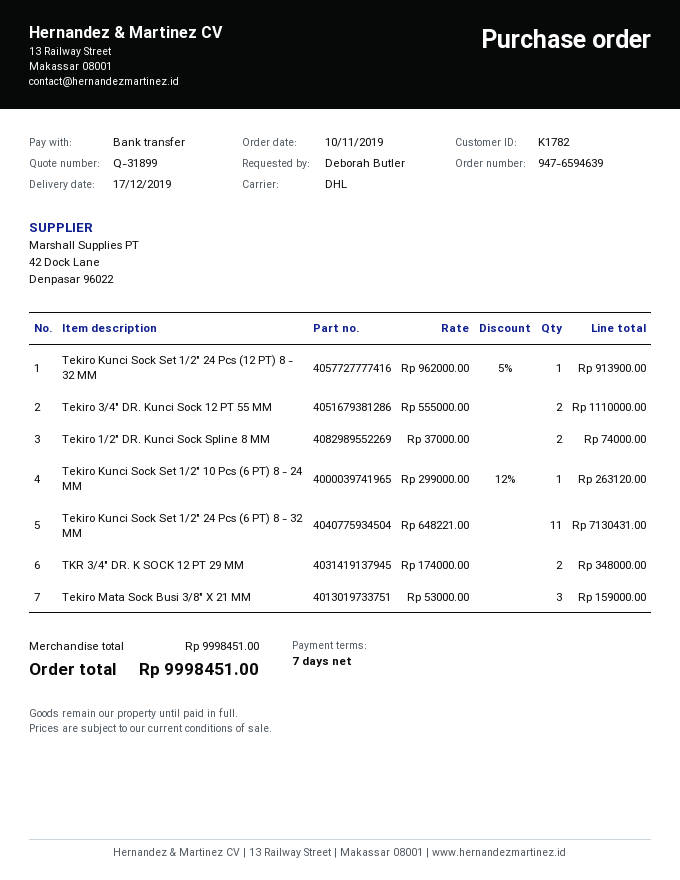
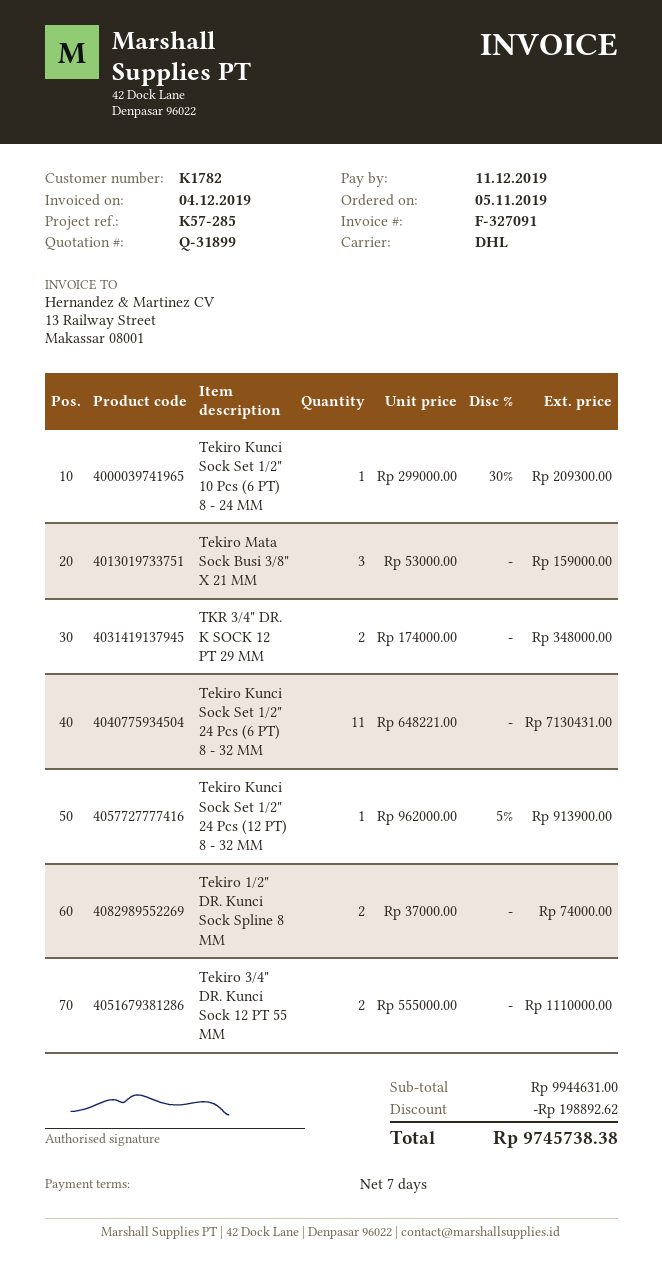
order date: 2019-11-10 -> 2019-11-05
Tekiro Kunci Sock Set 1/2" 10 Pcs (6 PT) 8 - 24 MM: 1 x 299000.00 - 12% = 263120.00 -> 1 x 299000.00 - 30% = 209300.00
subtotal: 9998451.00 -> 9944631.00
discount: none -> 198892.62
total: 9998451.00 -> 9745738.38

